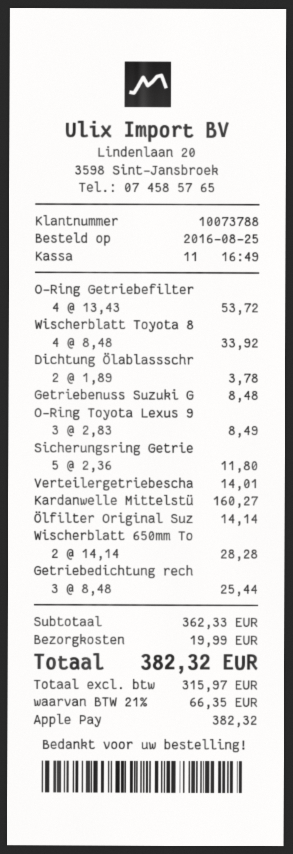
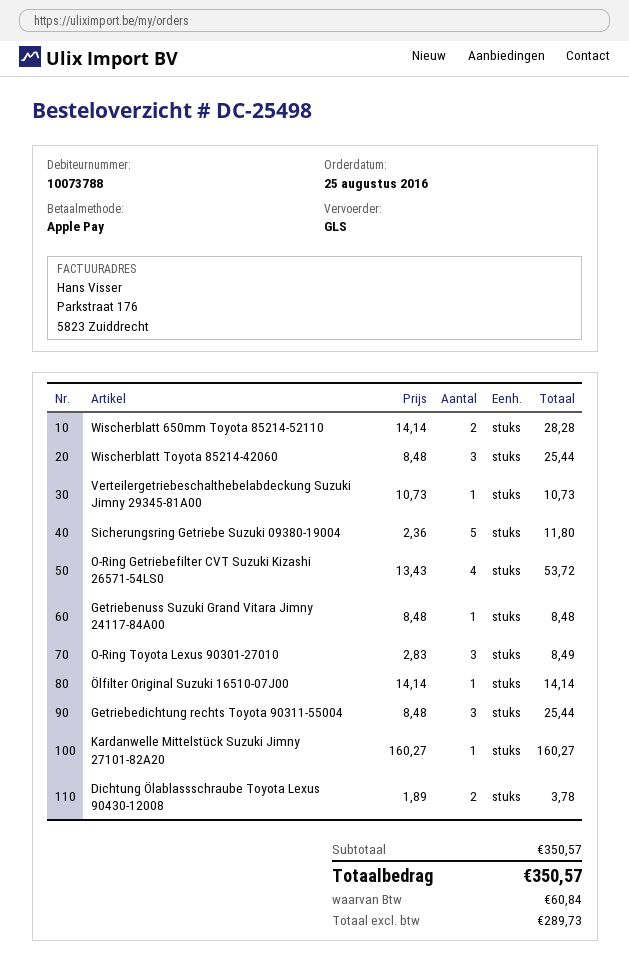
Wischerblatt Toyota 8: 4 x 8.48 = 33.92 -> 3 x 8.48 = 25.44
Verteilergetriebescha: 1 x 14.01 = 14.01 -> 1 x 10.73 = 10.73
subtotal: 362.33 -> 350.57
shipping: 19.99 -> none
net: 315.97 -> 289.73
tax: 66.35 -> 60.84
total: 382.32 -> 350.57

